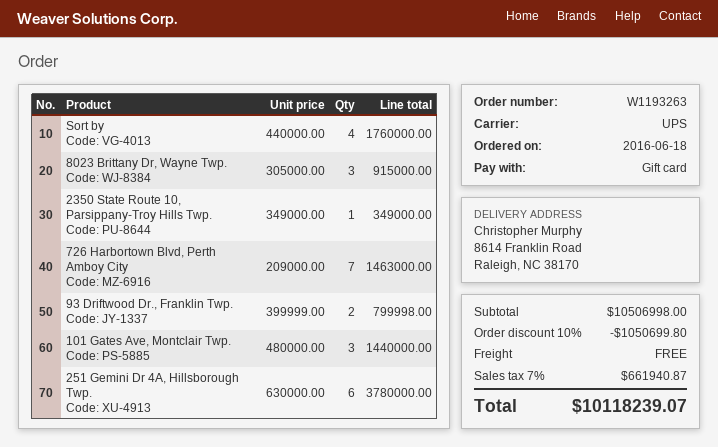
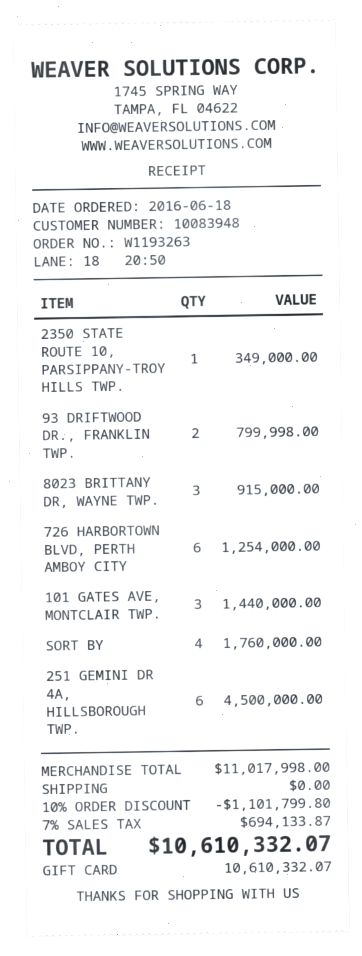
726 Harbortown Blvd, Perth Amboy City: 7 for 1463000.00 -> 6 for 1254000.00
251 Gemini Dr 4A, Hillsborough Twp.: 6 for 3780000.00 -> 6 for 4500000.00
subtotal: 10506998.00 -> 11017998.00
discount: 10% = 1050699.80 -> 10% = 1101799.80
tax: 7% = 661940.87 -> 7% = 694133.87
total: 10118239.07 -> 10610332.07

